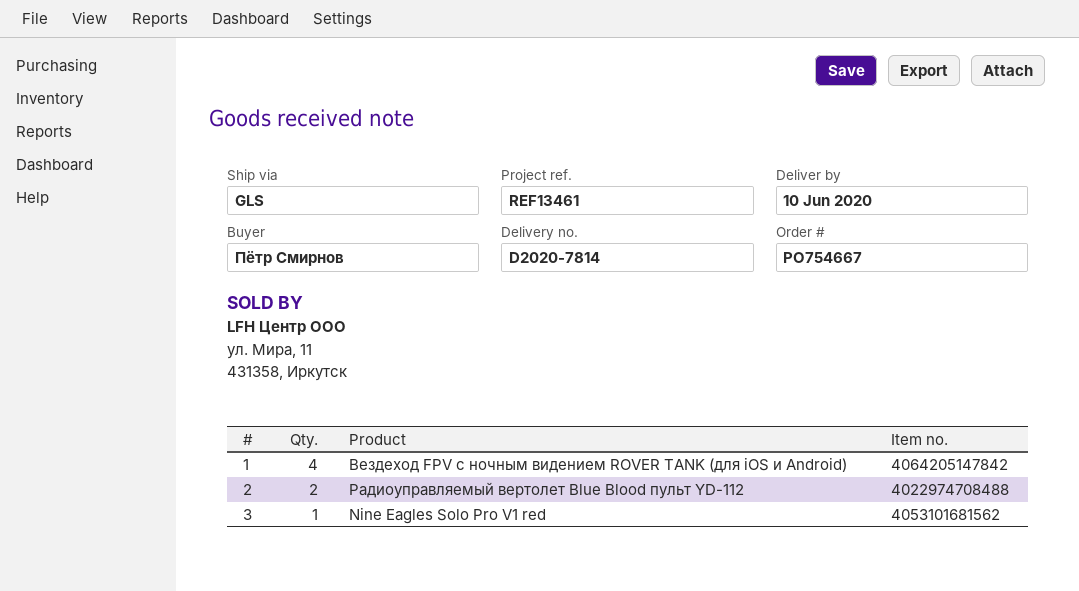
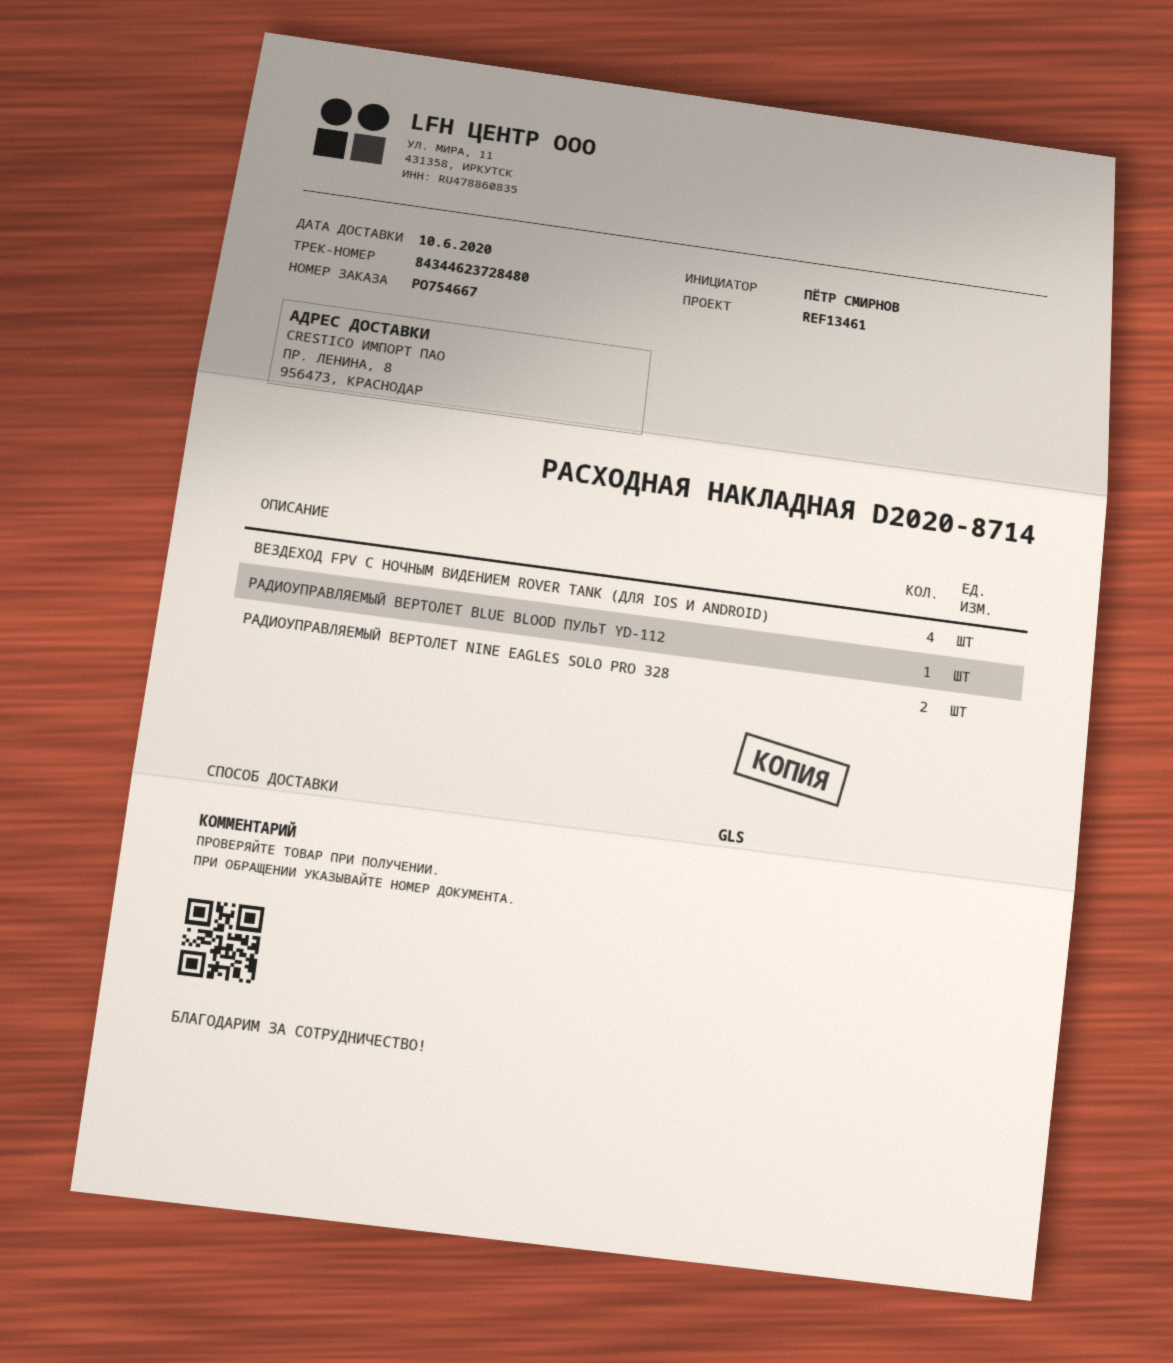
delivery note number: D2020-7814 -> D2020-8714
Радиоуправляемый вертолет Blue Blood пульт YD-112: 2 -> 1
Nine Eagles Solo Pro V1 red: 1 -> none
РАДИОУПРАВЛЯЕМЫЙ ВЕРТОЛЕТ NINE EAGLES SOLO PRO 328: none -> 2

